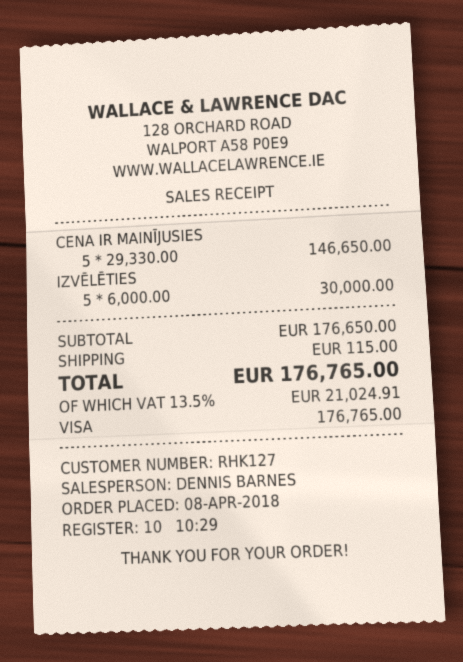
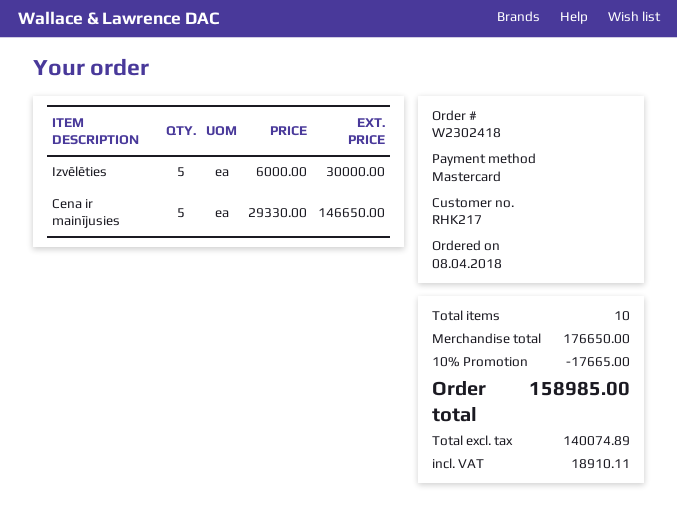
customer number: RHK127 -> RHK217
payment method: Visa -> Mastercard
discount: none -> 10% = 17665.00
shipping: 115.00 -> none
tax: 21024.91 -> 18910.11
total: 176765.00 -> 158985.00

